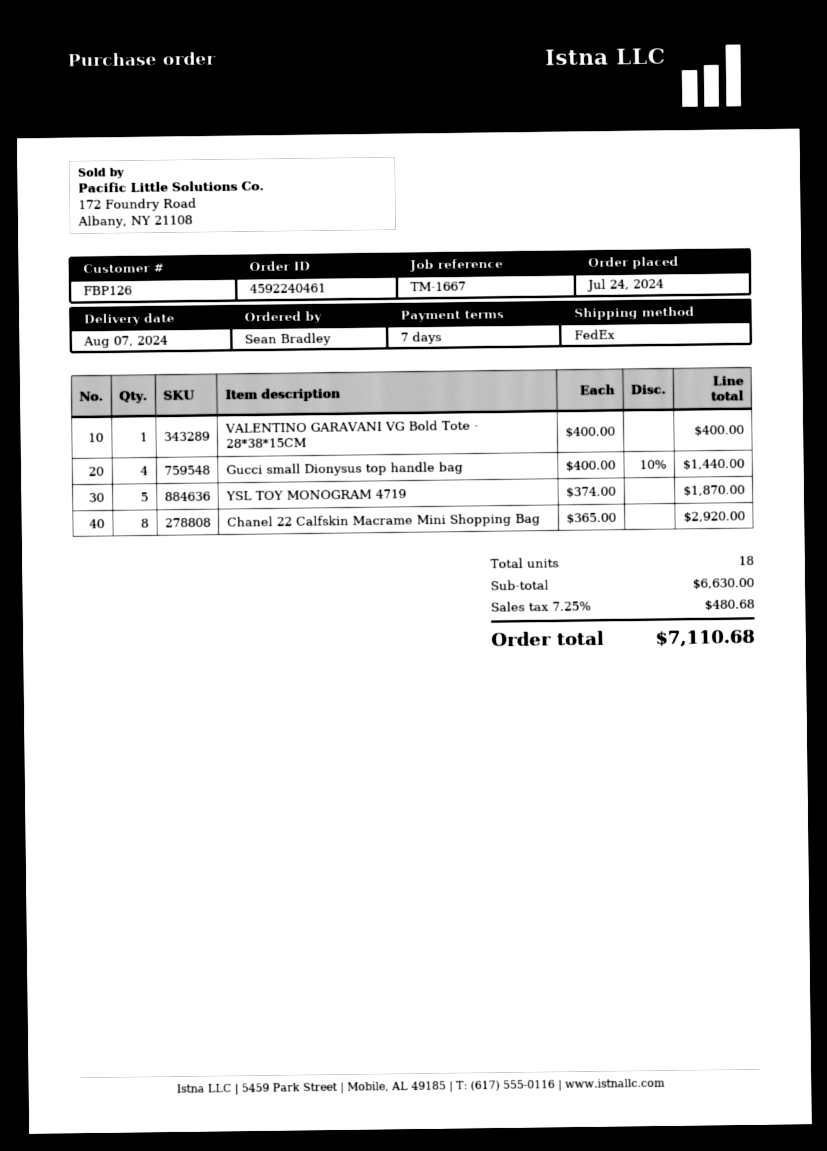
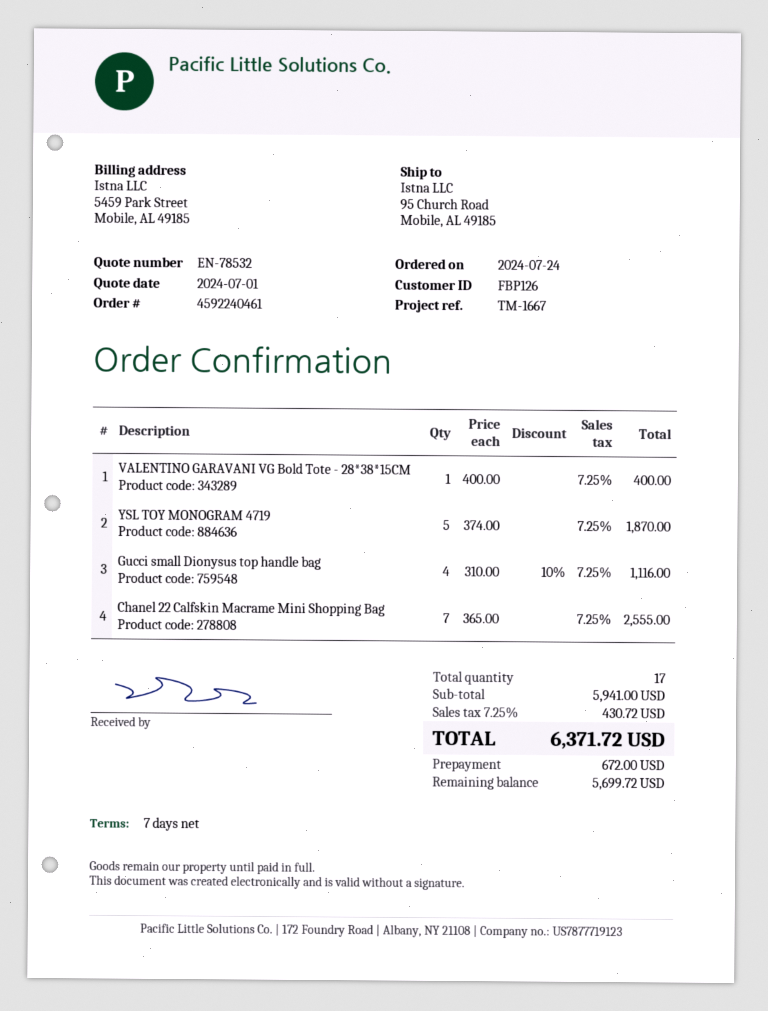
Gucci small Dionysus top handle bag: 4 x 400.00 - 10% = 1440.00 -> 4 x 310.00 - 10% = 1116.00
Chanel 22 Calfskin Macrame Mini Shopping Bag: 8 x 365.00 = 2920.00 -> 7 x 365.00 = 2555.00
total quantity: 18 -> 17
subtotal: 6630.00 -> 5941.00
tax: 7.25% = 480.68 -> 7.25% = 430.72
total: 7110.68 -> 6371.72

